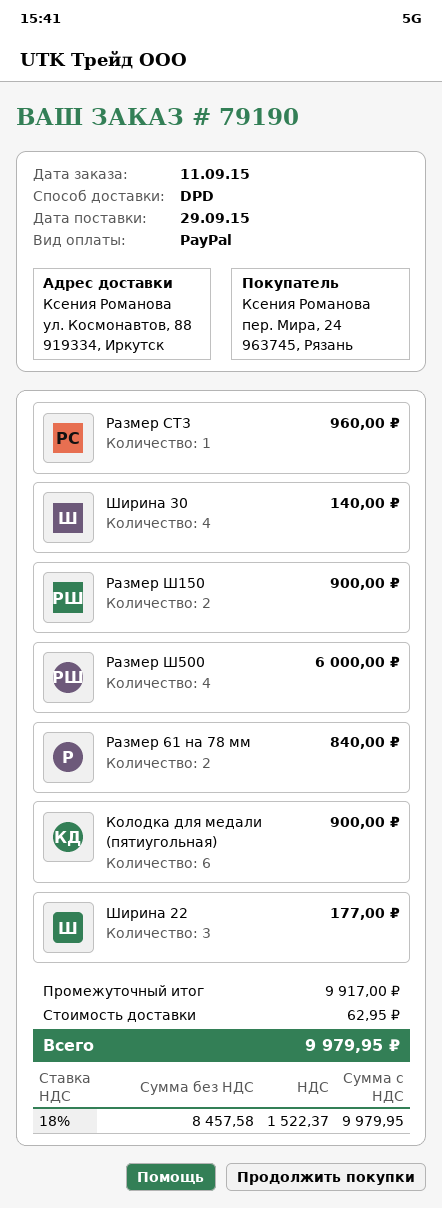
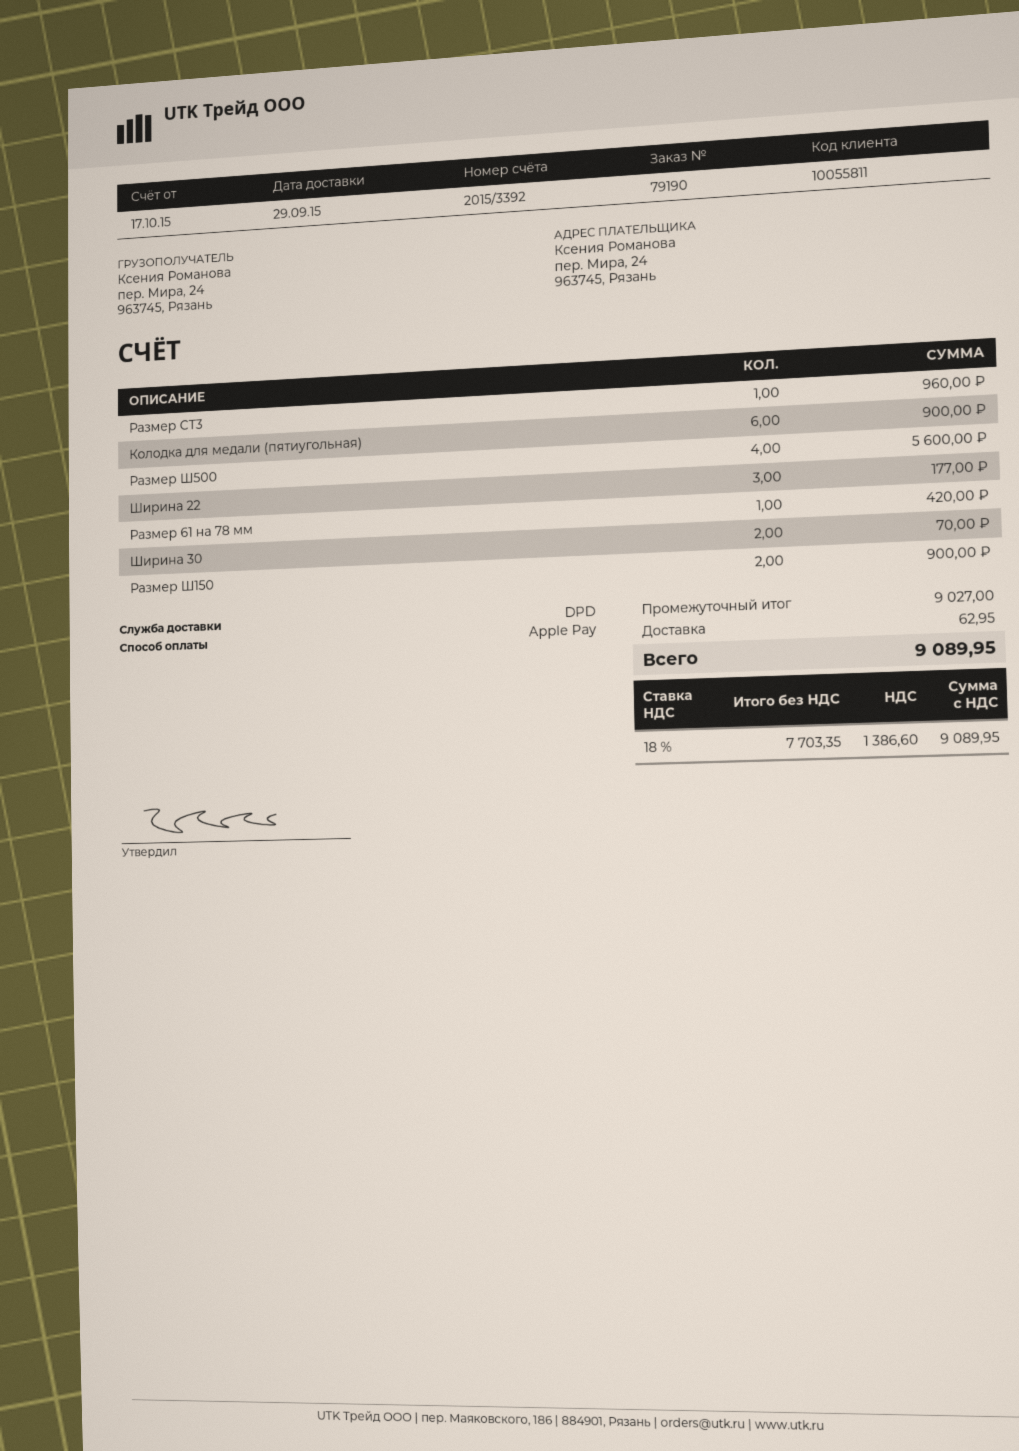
payment method: PayPal -> Apple Pay
ship to: ул. Космонавтов, 88, 919334, Иркутск -> пер. Мира, 24, 963745, Рязань
Ширина 30: 4 for 140.00 -> 2 for 70.00
Размер Ш500: 4 for 6000.00 -> 4 for 5600.00
Размер 61 на 78 мм: 2 for 840.00 -> 1 for 420.00
subtotal: 9917.00 -> 9027.00
net: 8457.58 -> 7703.35
tax: 18% = 1522.37 -> 18% = 1386.60
total: 9979.95 -> 9089.95

